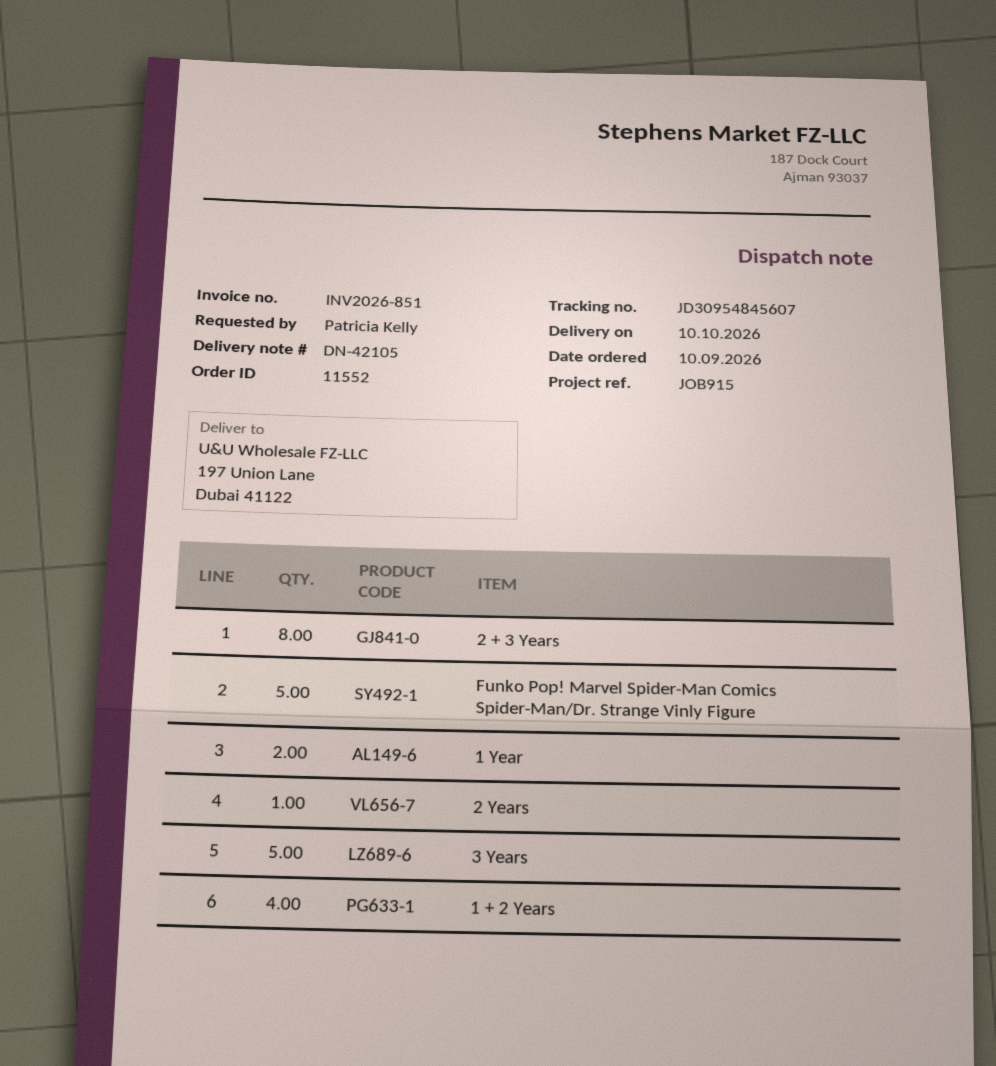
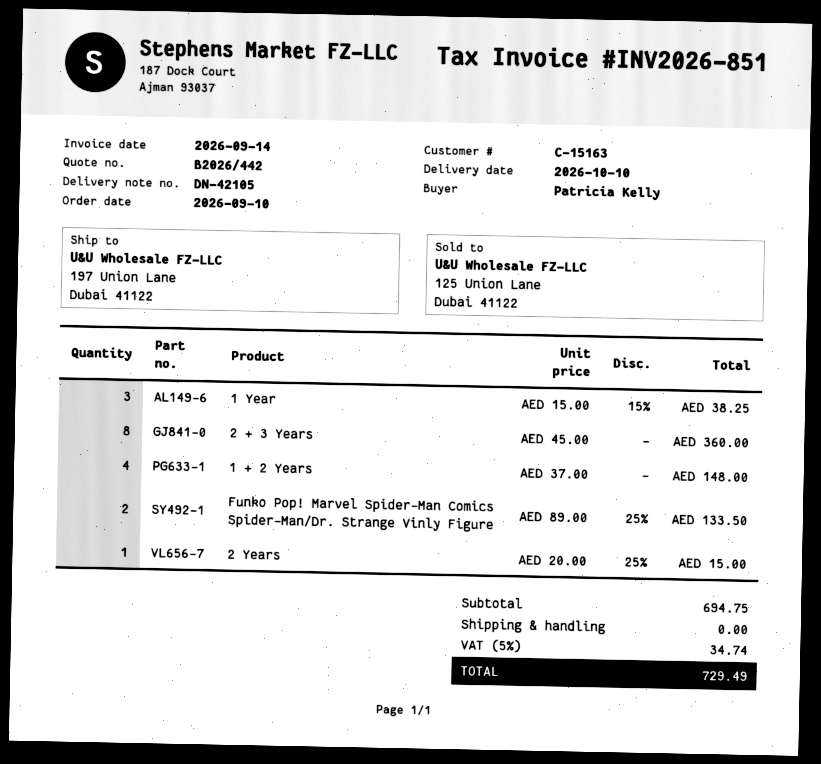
Funko Pop! Marvel Spider-Man Comics Spider-Man/Dr. Strange Vinly Figure: 5 -> 2
1 Year: 2 -> 3
3 Years: 5 -> none

